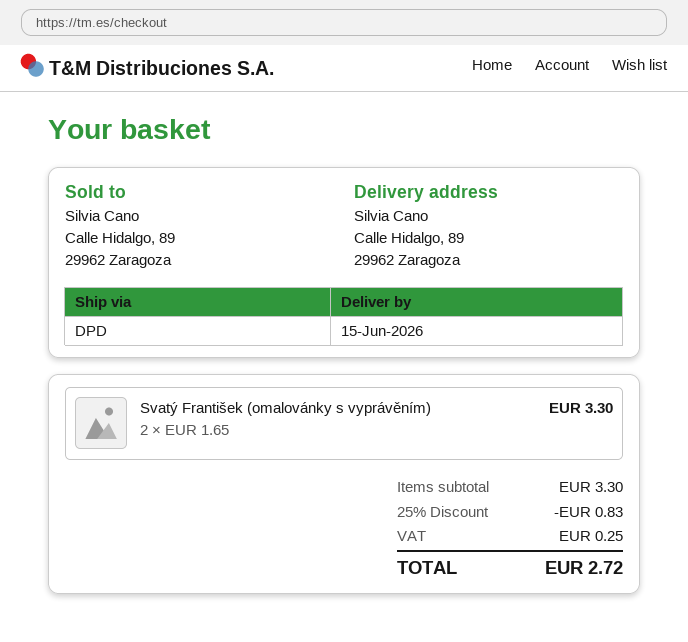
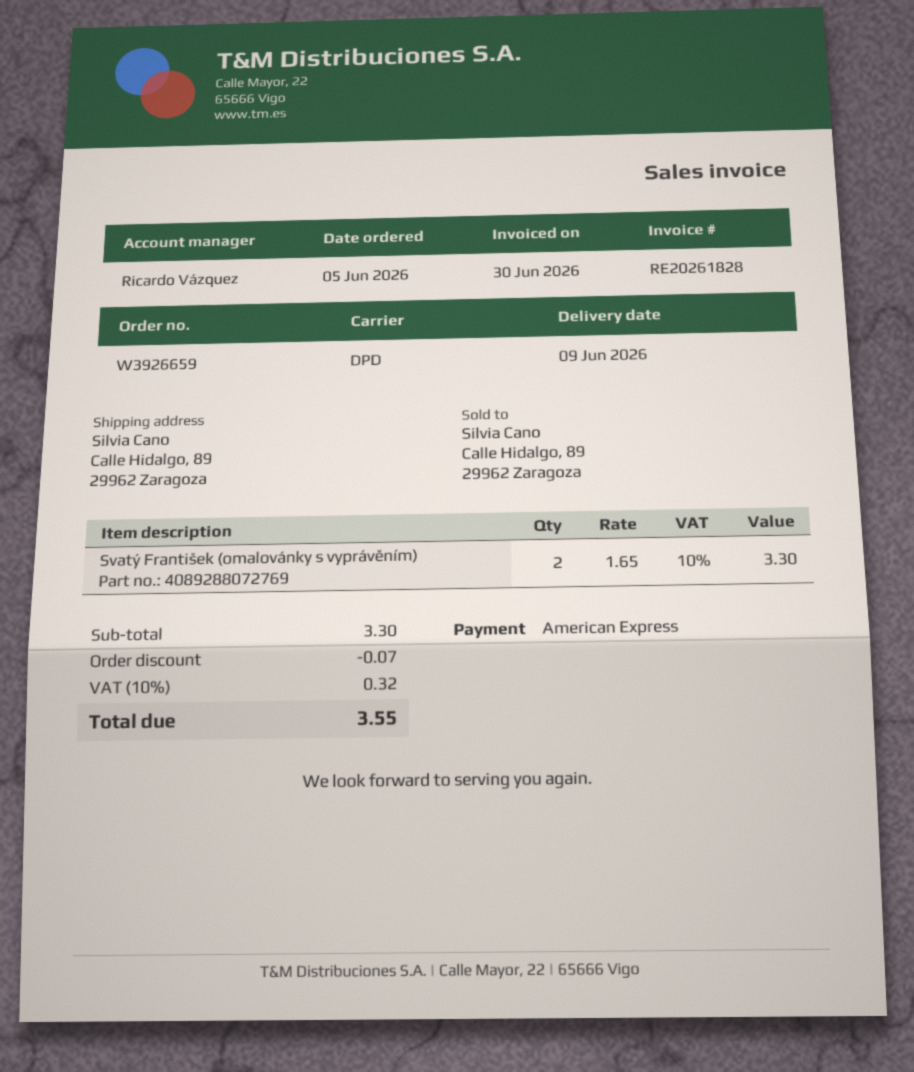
delivery date: 2026-06-15 -> 2026-06-09
discount: 0.83 -> 0.07
tax: 0.25 -> 0.32
total: 2.72 -> 3.55

